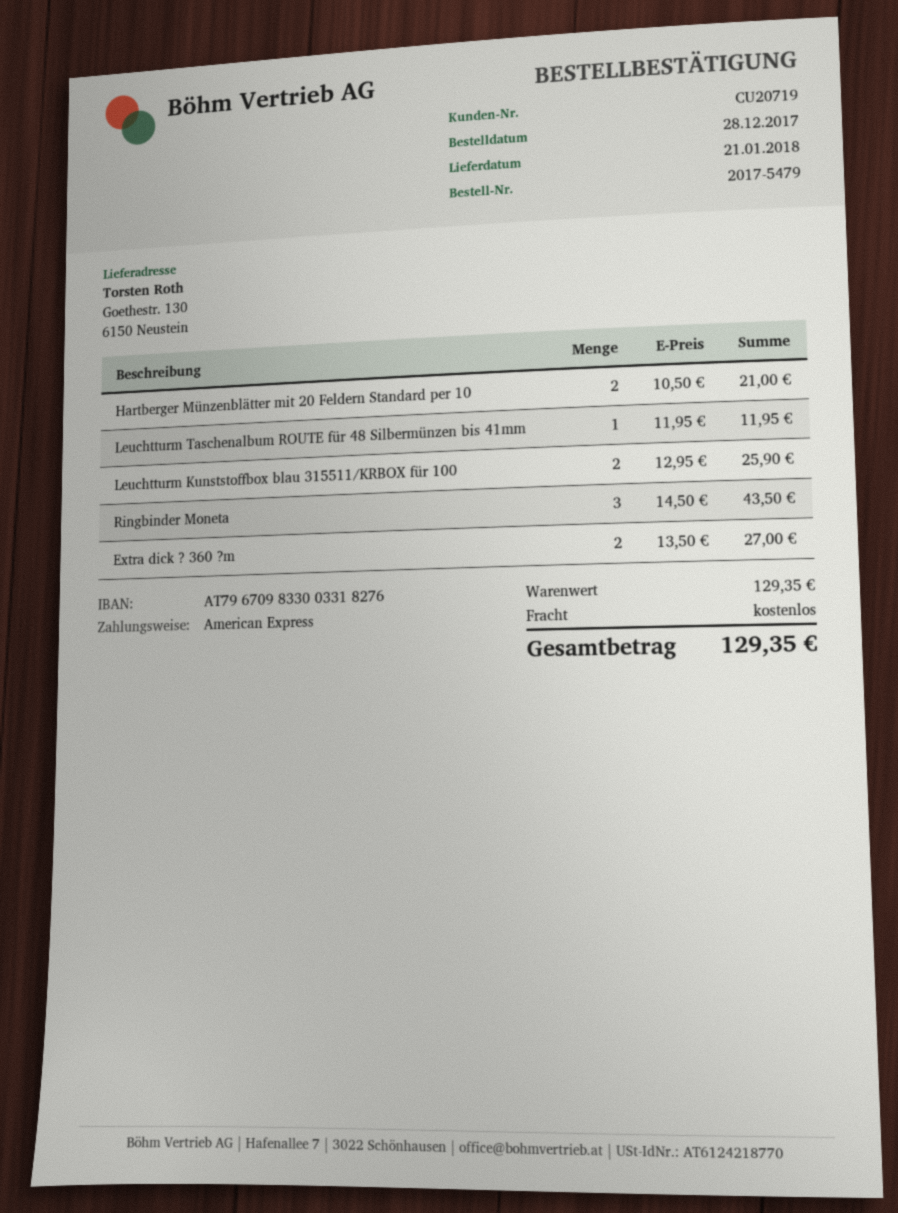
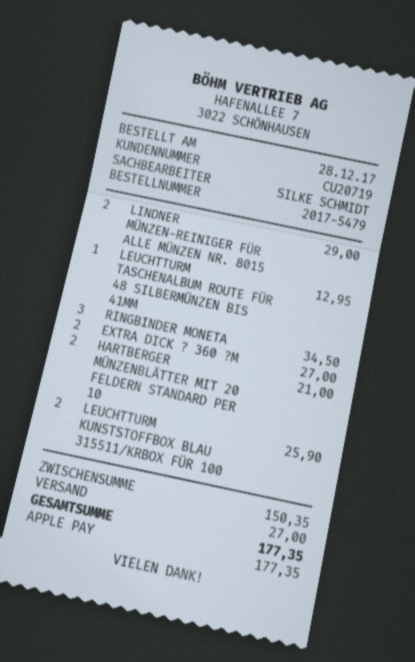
payment method: American Express -> Apple Pay
Leuchtturm Taschenalbum ROUTE für 48 Silbermünzen bis 41mm: 1 for 11.95 -> 1 for 12.95
Ringbinder Moneta: 3 for 43.50 -> 3 for 34.50
LINDNER MÜNZEN-REINIGER FÜR ALLE MÜNZEN NR. 8015: none -> 2 for 29.00
subtotal: 129.35 -> 150.35
shipping: 0.00 -> 27.00
total: 129.35 -> 177.35

